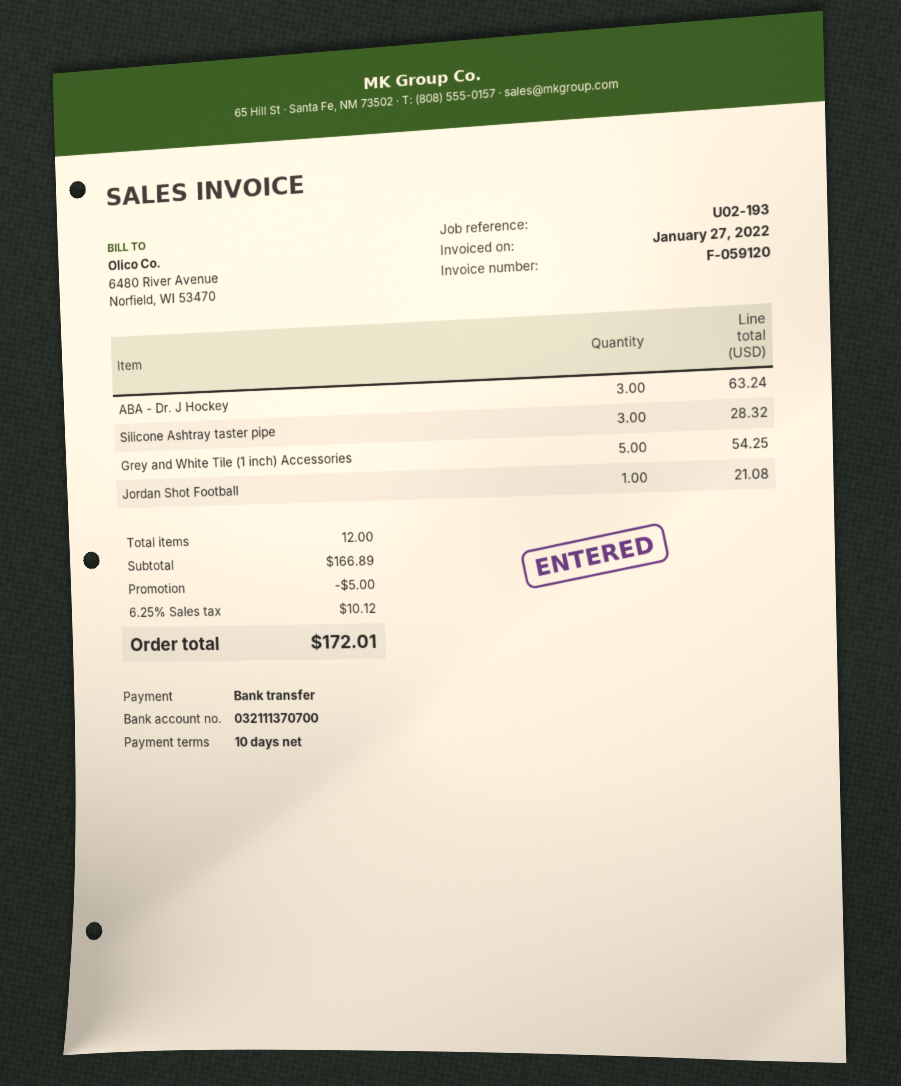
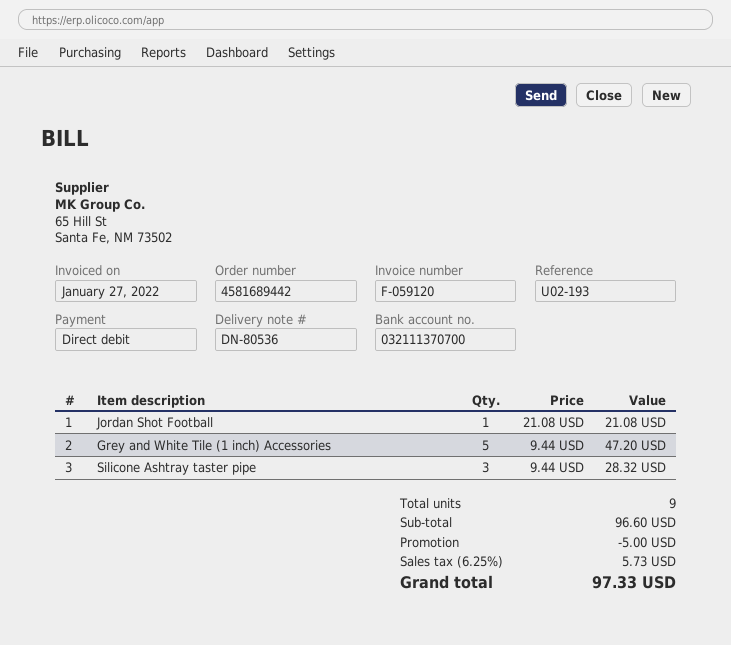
payment method: bank transfer -> direct debit
ABA - Dr. J Hockey: 3 for 63.24 -> none
Grey and White Tile (1 inch) Accessories: 5 for 54.25 -> 5 for 47.20
total quantity: 12 -> 9
subtotal: 166.89 -> 96.60
tax: 6.25% = 10.12 -> 6.25% = 5.73
total: 172.01 -> 97.33

